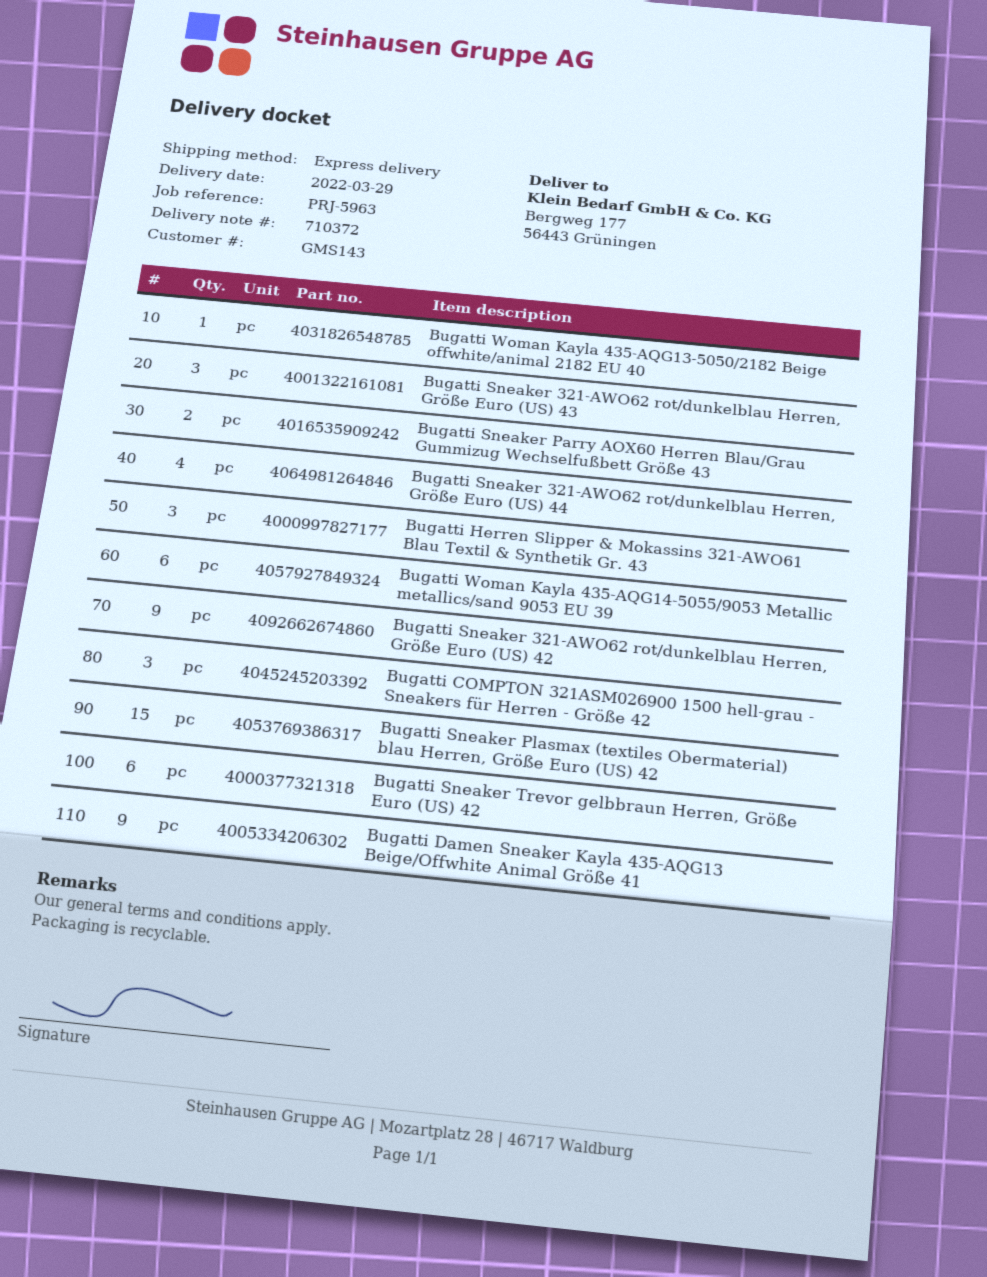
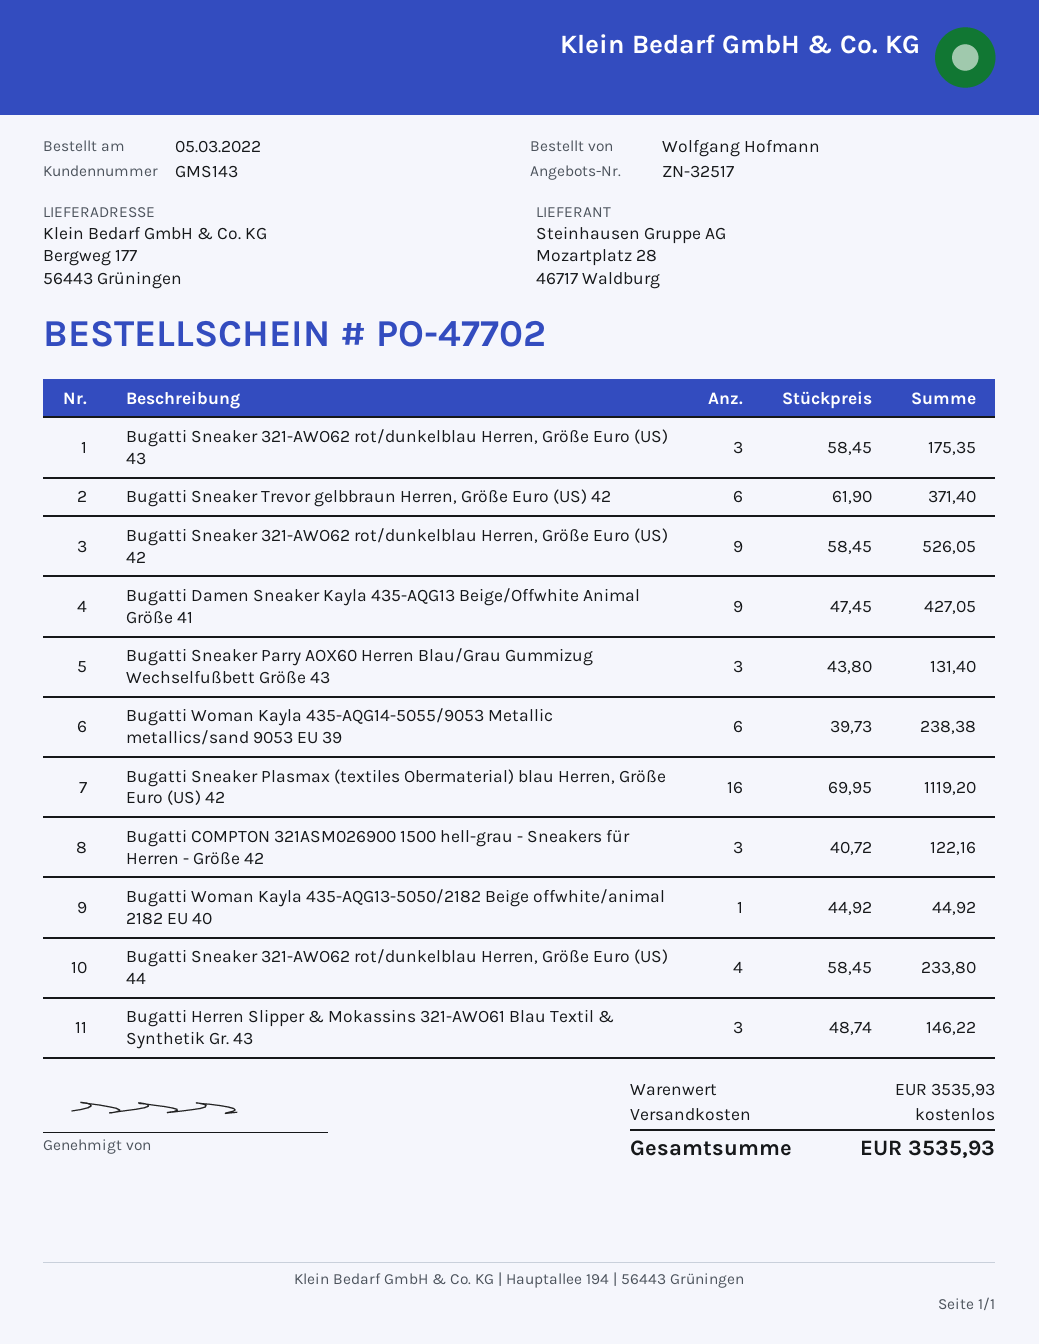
Bugatti Sneaker Parry AOX60 Herren Blau/Grau Gummizug Wechselfußbett Größe 43: 2 -> 3
Bugatti Sneaker Plasmax (textiles Obermaterial) blau Herren, Größe Euro (US) 42: 15 -> 16

